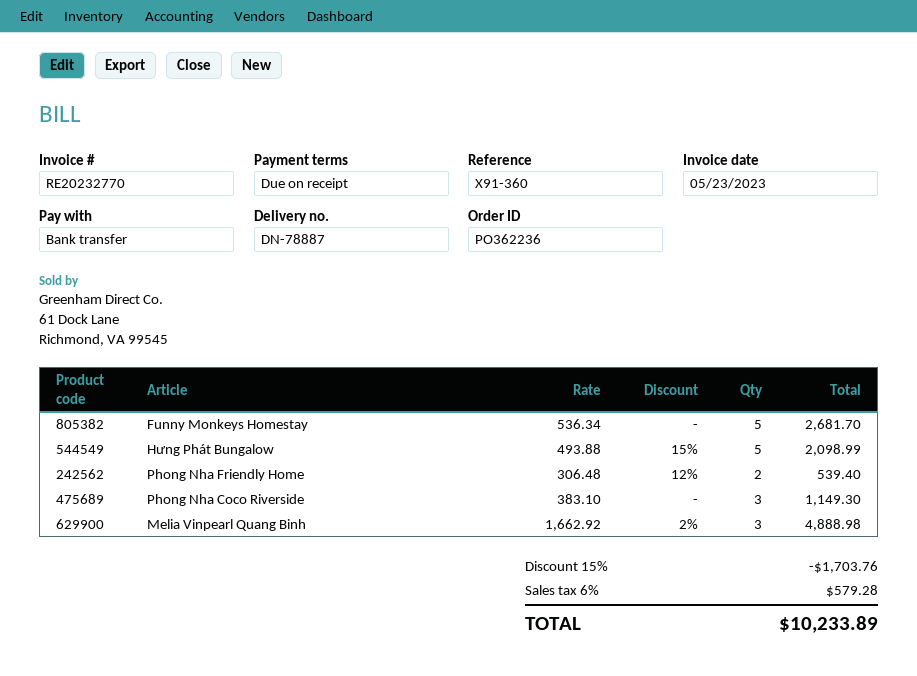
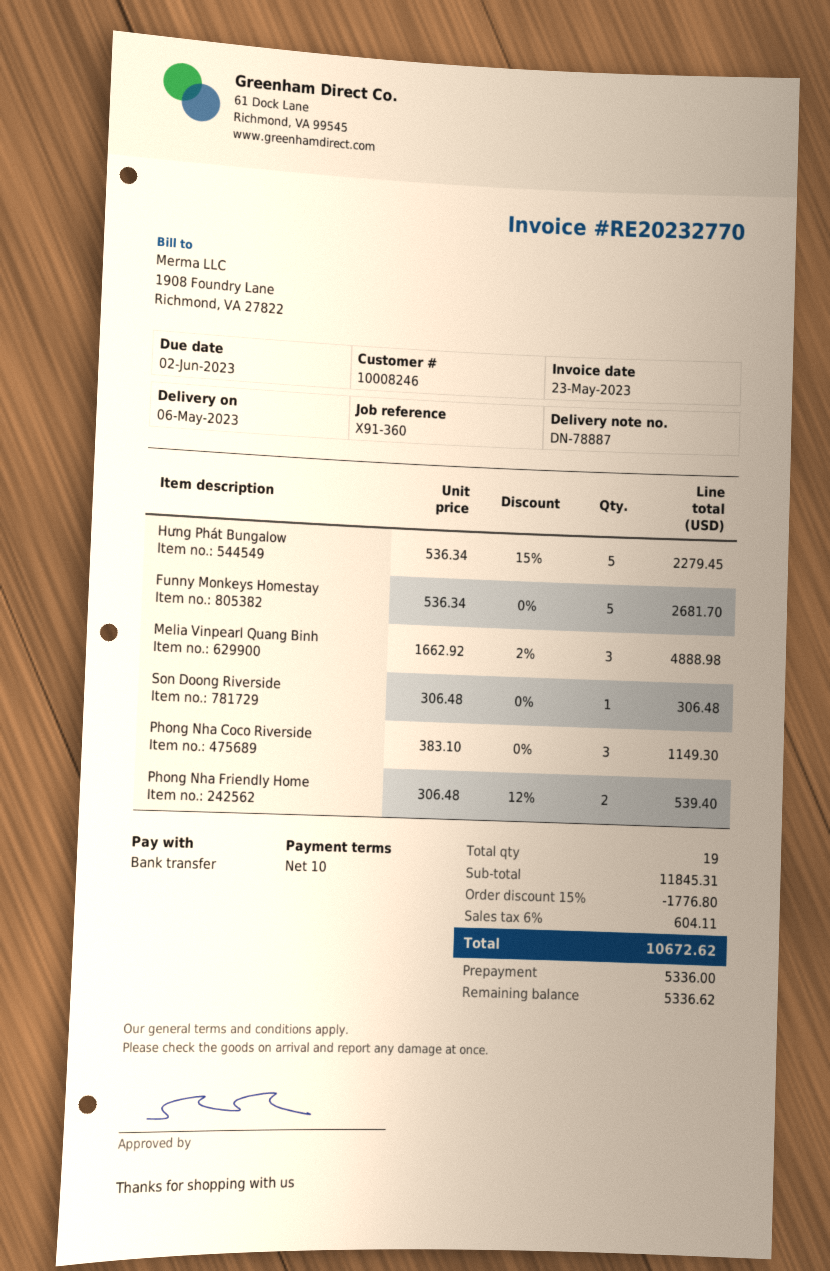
payment terms: on receipt -> 10 days
Hưng Phát Bungalow: 5 x 493.88 - 15% = 2098.99 -> 5 x 536.34 - 15% = 2279.45
Son Doong Riverside: none -> 1 x 306.48 = 306.48
discount: 15% = 1703.76 -> 15% = 1776.80
tax: 6% = 579.28 -> 6% = 604.11
total: 10233.89 -> 10672.62

